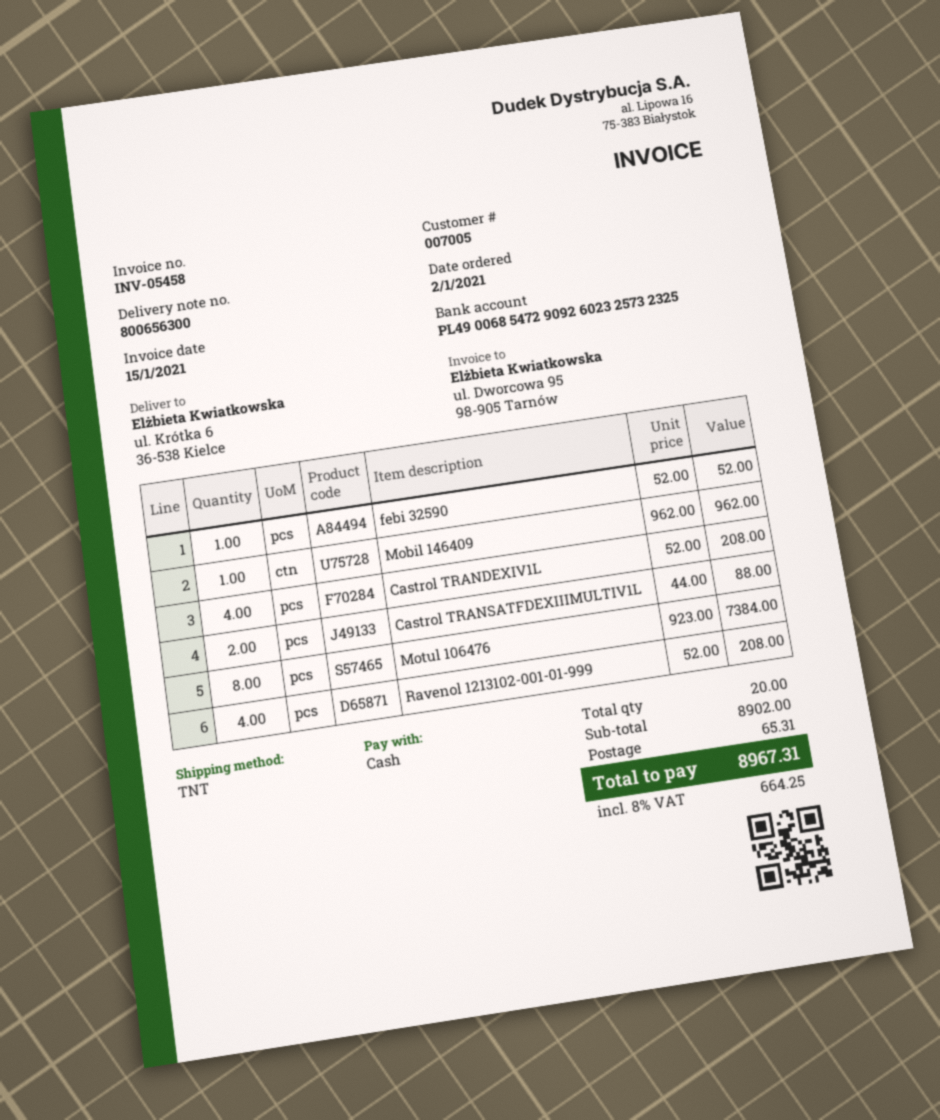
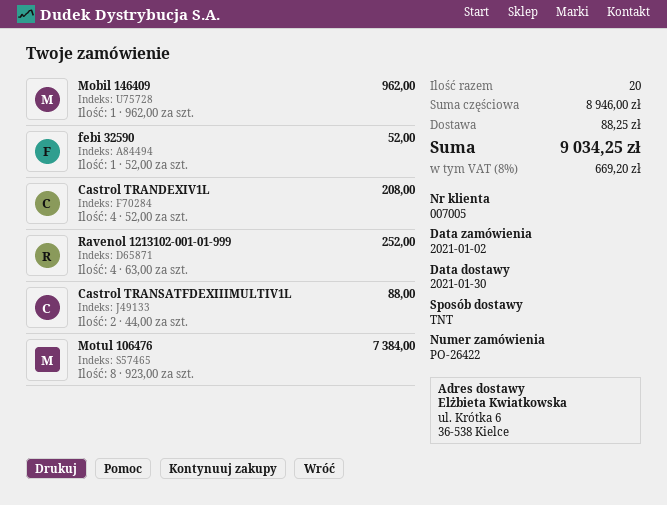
Ravenol 1213102-001-01-999: 4 x 52.00 = 208.00 -> 4 x 63.00 = 252.00
subtotal: 8902.00 -> 8946.00
shipping: 65.31 -> 88.25
tax: 8% = 664.25 -> 8% = 669.20
total: 8967.31 -> 9034.25

